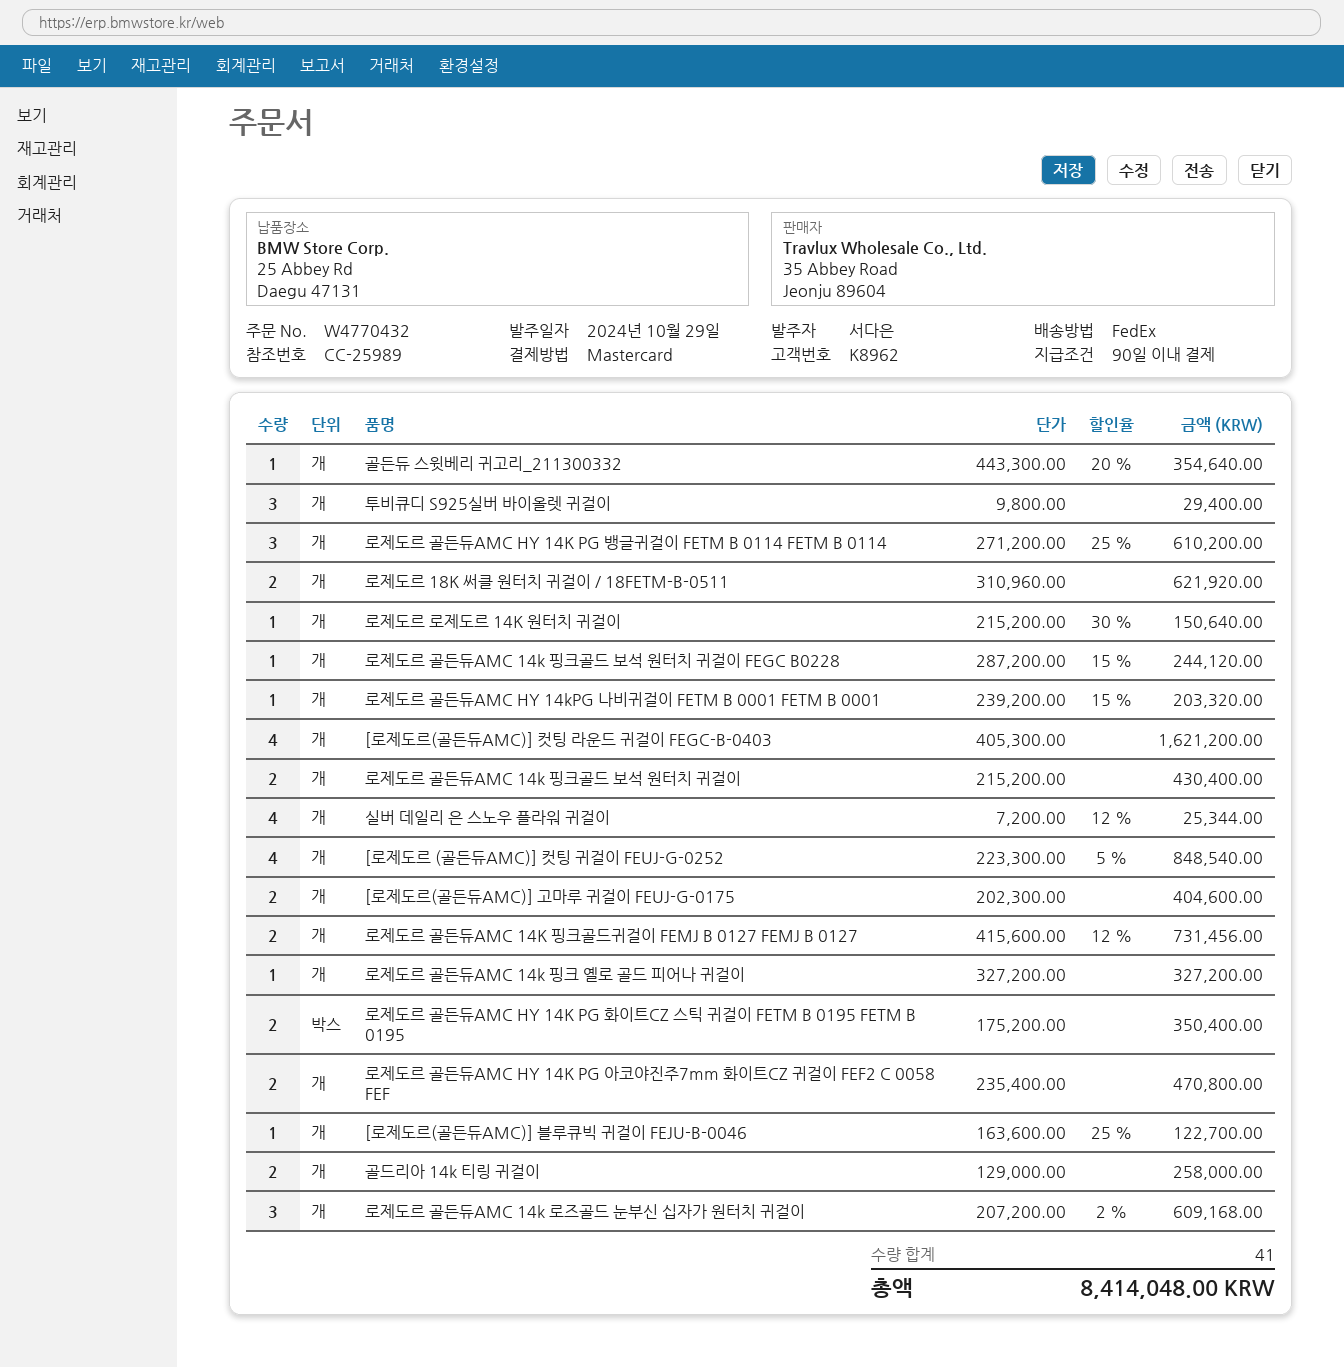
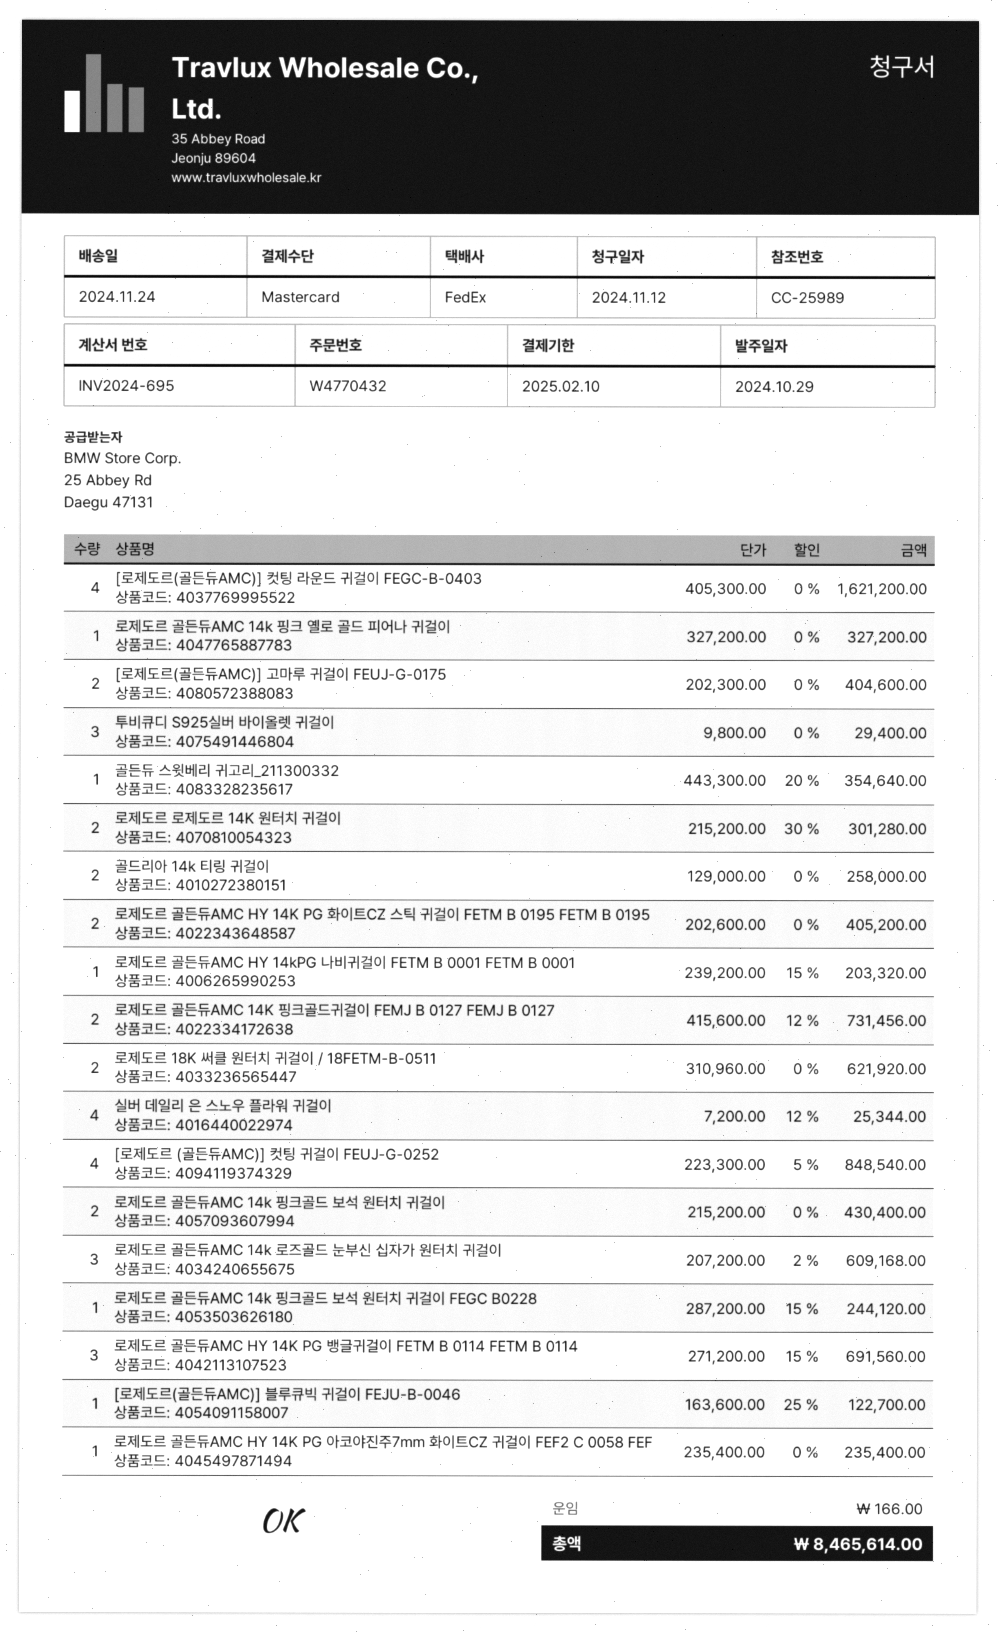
로제도르 골든듀AMC HY 14K PG 뱅글귀걸이 FETM B 0114 FETM B 0114: 3 x 271200.00 - 25% = 610200.00 -> 3 x 271200.00 - 15% = 691560.00
로제도르 로제도르 14K 원터치 귀걸이: 1 x 215200.00 - 30% = 150640.00 -> 2 x 215200.00 - 30% = 301280.00
로제도르 골든듀AMC HY 14K PG 화이트CZ 스틱 귀걸이 FETM B 0195 FETM B 0195: 2 x 175200.00 = 350400.00 -> 2 x 202600.00 = 405200.00
로제도르 골든듀AMC HY 14K PG 아코야진주7mm 화이트CZ 귀걸이 FEF2 C 0058 FEF: 2 x 235400.00 = 470800.00 -> 1 x 235400.00 = 235400.00
shipping: none -> 166.00
total: 8414048.00 -> 8465614.00

